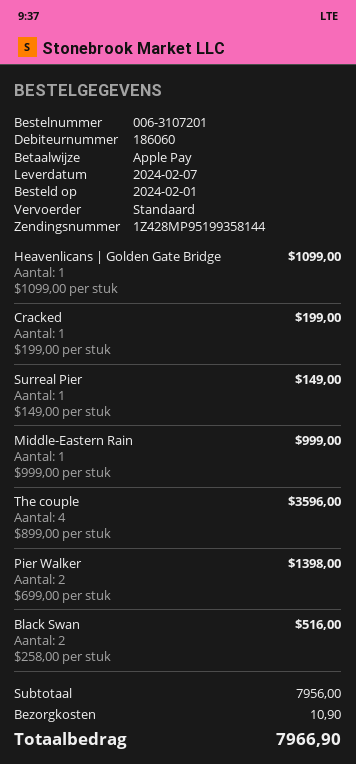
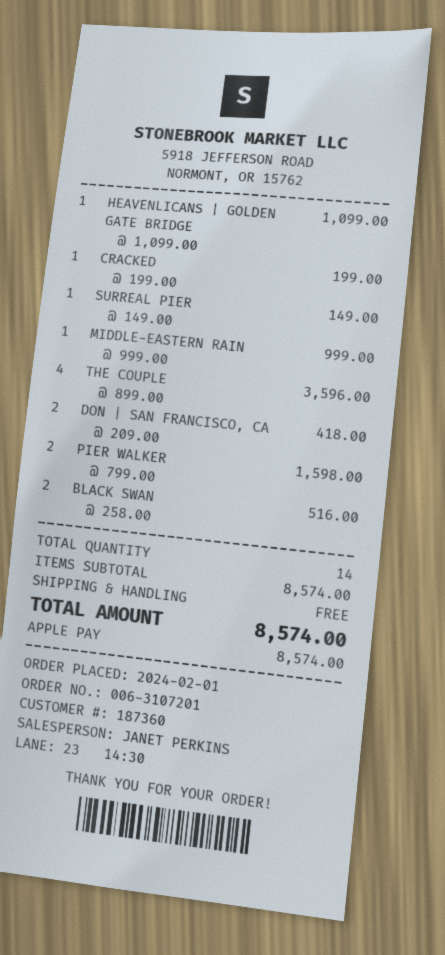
customer number: 186060 -> 187360
Pier Walker: 2 x 699.00 = 1398.00 -> 2 x 799.00 = 1598.00
DON | SAN FRANCISCO, CA: none -> 2 x 209.00 = 418.00
subtotal: 7956.00 -> 8574.00
shipping: 10.90 -> 0.00
total: 7966.90 -> 8574.00

